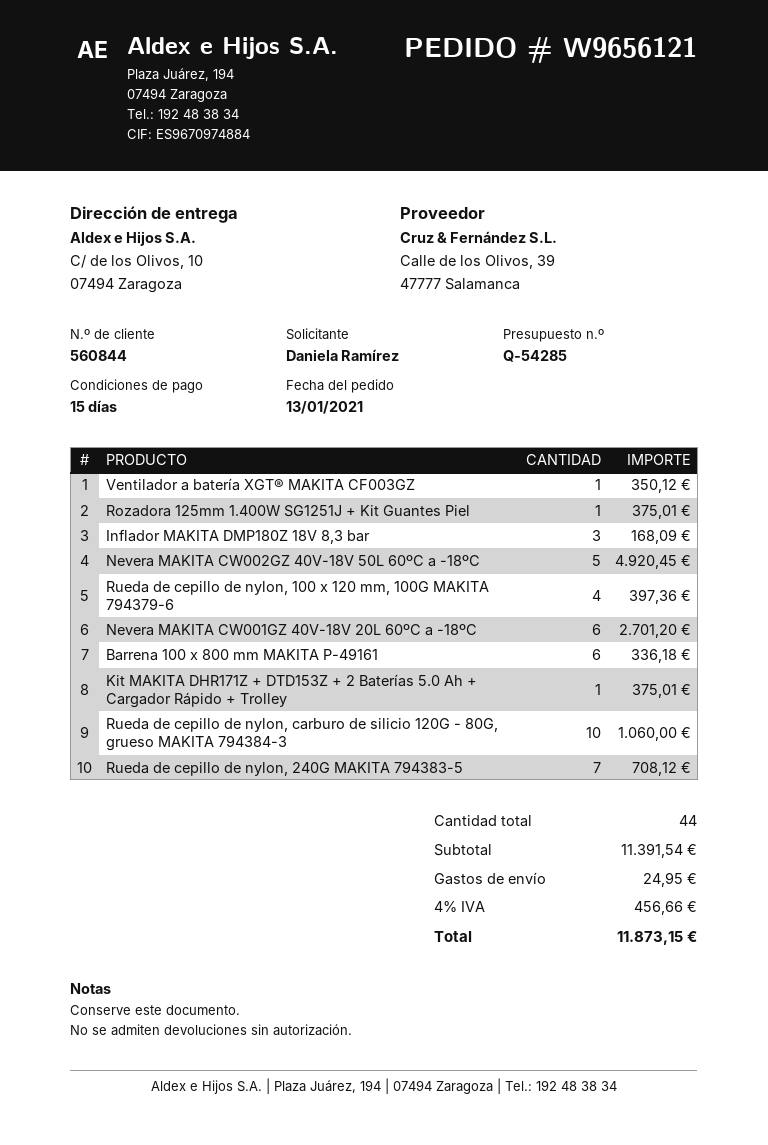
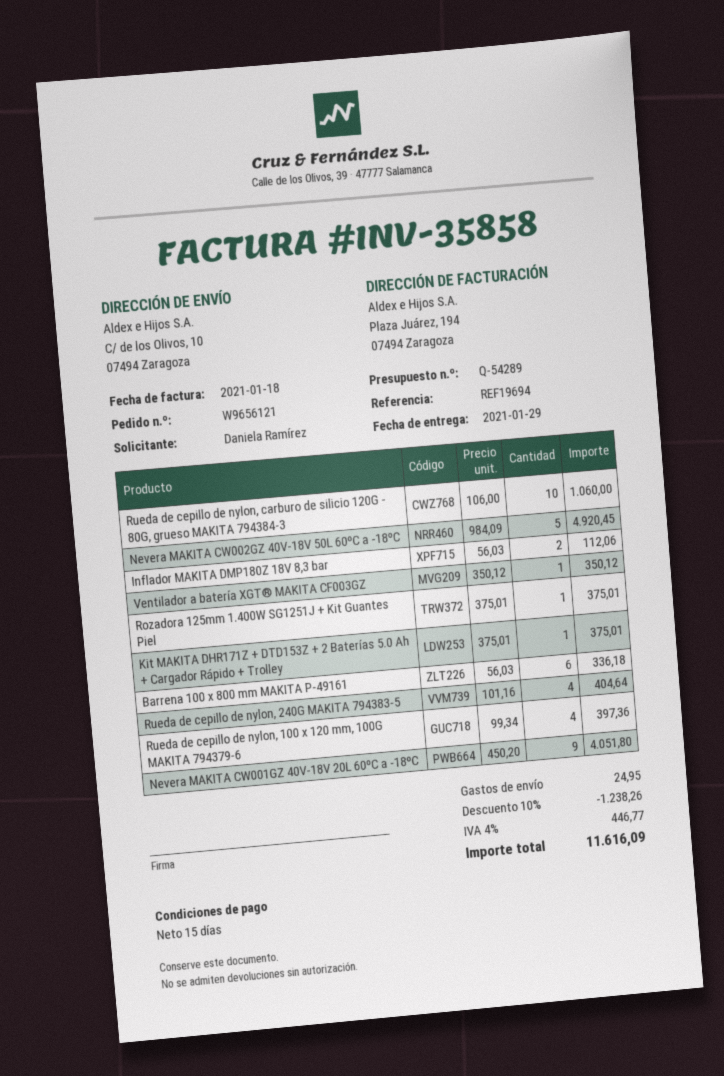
quote number: Q-54285 -> Q-54289
Inflador MAKITA DMP180Z 18V 8,3 bar: 3 for 168.09 -> 2 for 112.06
Nevera MAKITA CW001GZ 40V-18V 20L 60ºC a -18ºC: 6 for 2701.20 -> 9 for 4051.80
Rueda de cepillo de nylon, 240G MAKITA 794383-5: 7 for 708.12 -> 4 for 404.64
discount: none -> 10% = 1238.26
tax: 4% = 456.66 -> 4% = 446.77
total: 11873.15 -> 11616.09

